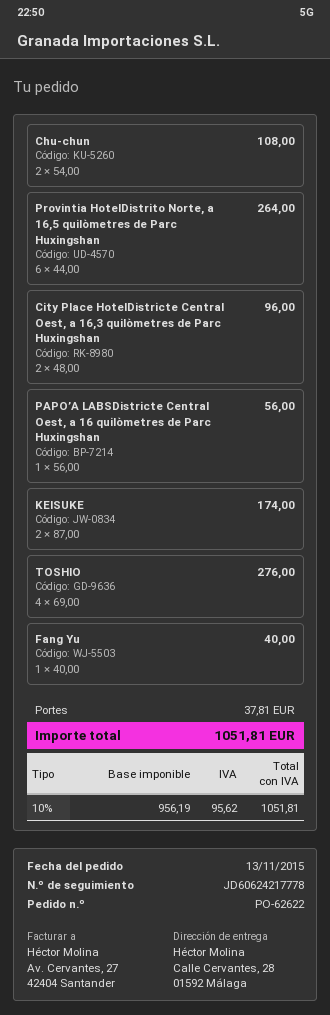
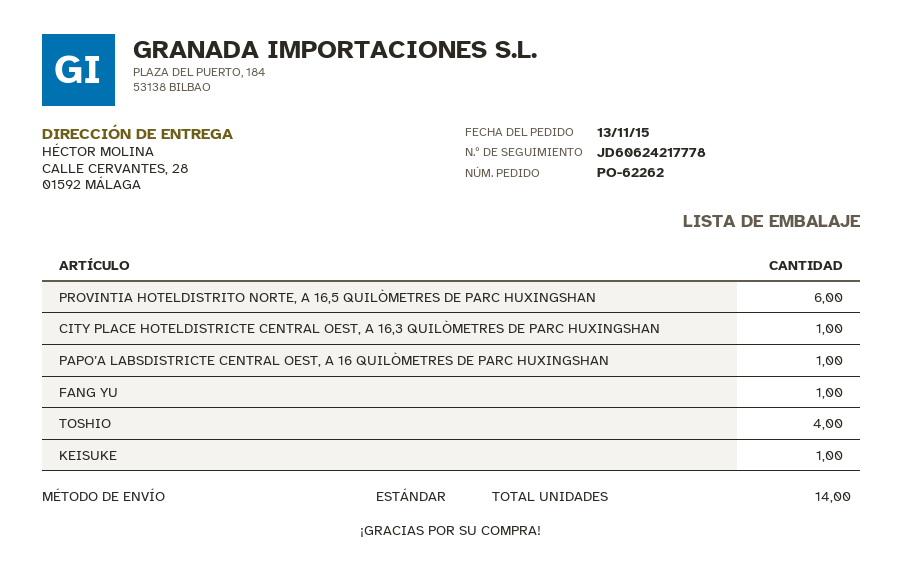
order number: PO-62622 -> PO-62262
Chu-chun: 2 -> none
City Place HotelDistricte Central Oest, a 16,3 quilòmetres de Parc Huxingshan: 2 -> 1
KEISUKE: 2 -> 1

